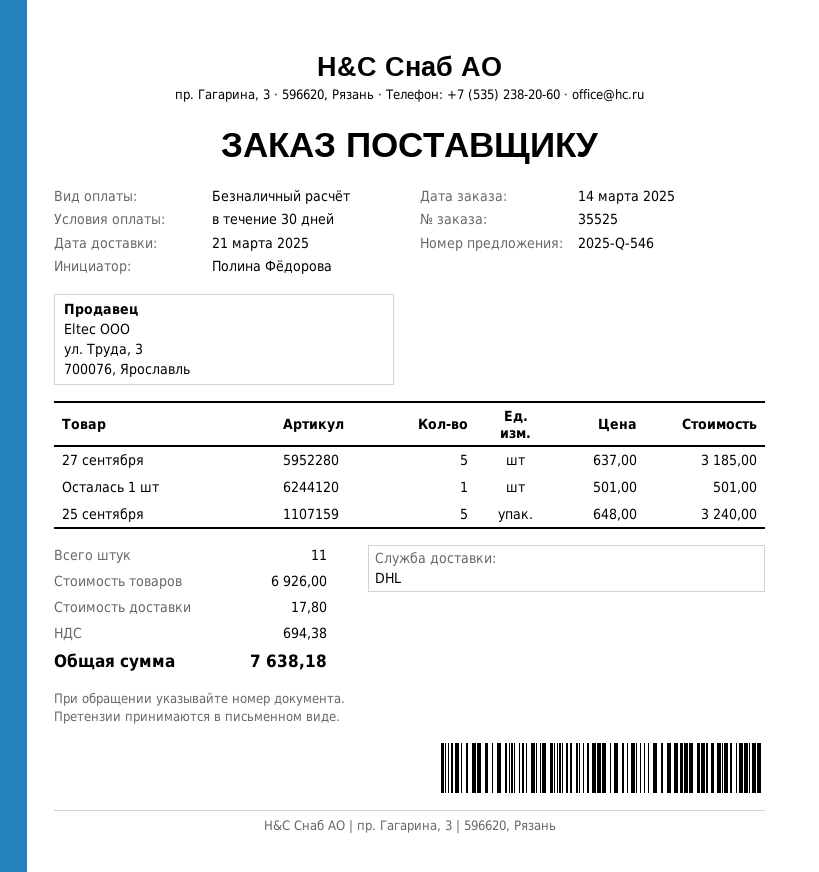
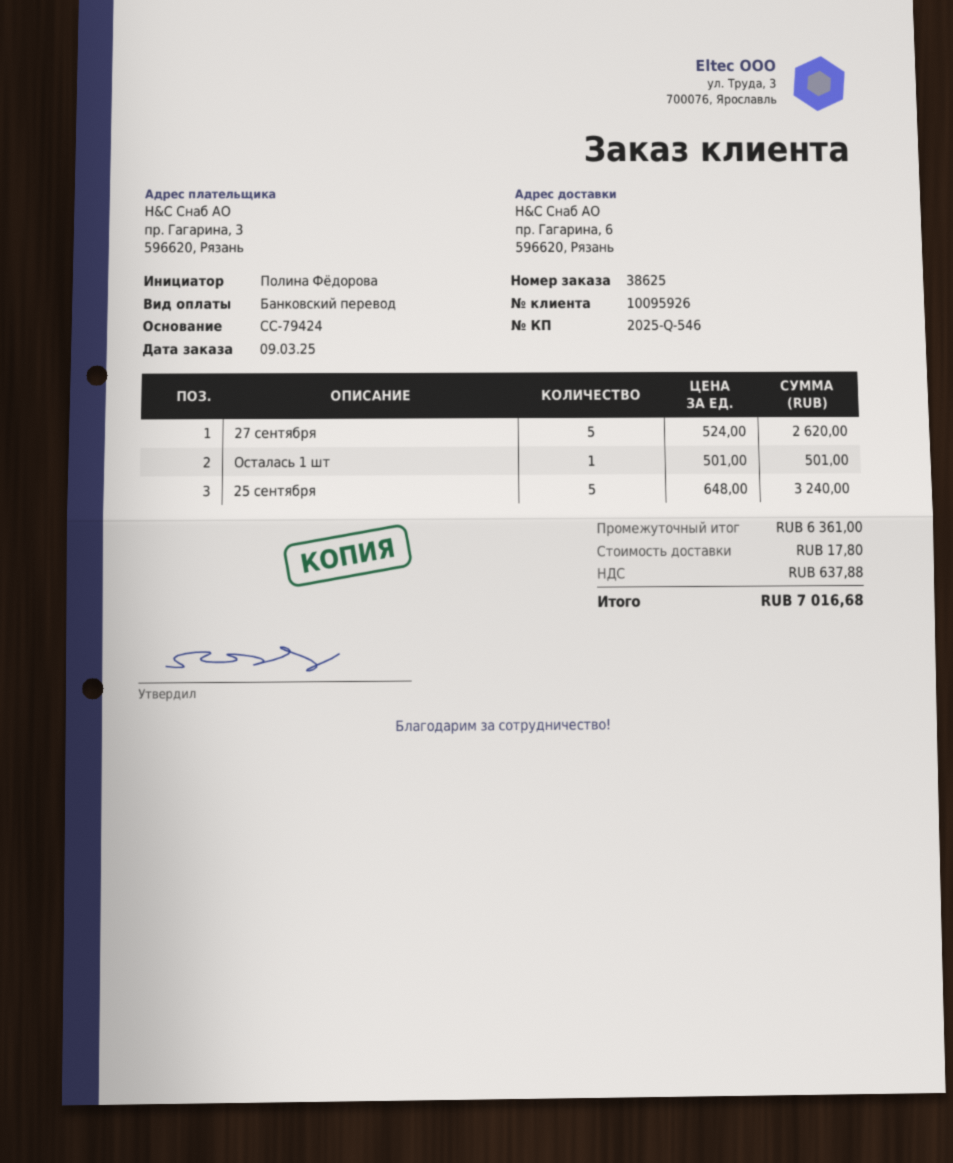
order number: 35525 -> 38625
order date: 2025-03-14 -> 2025-03-09
27 сентября: 5 x 637.00 = 3185.00 -> 5 x 524.00 = 2620.00
subtotal: 6926.00 -> 6361.00
tax: 694.38 -> 637.88
total: 7638.18 -> 7016.68

